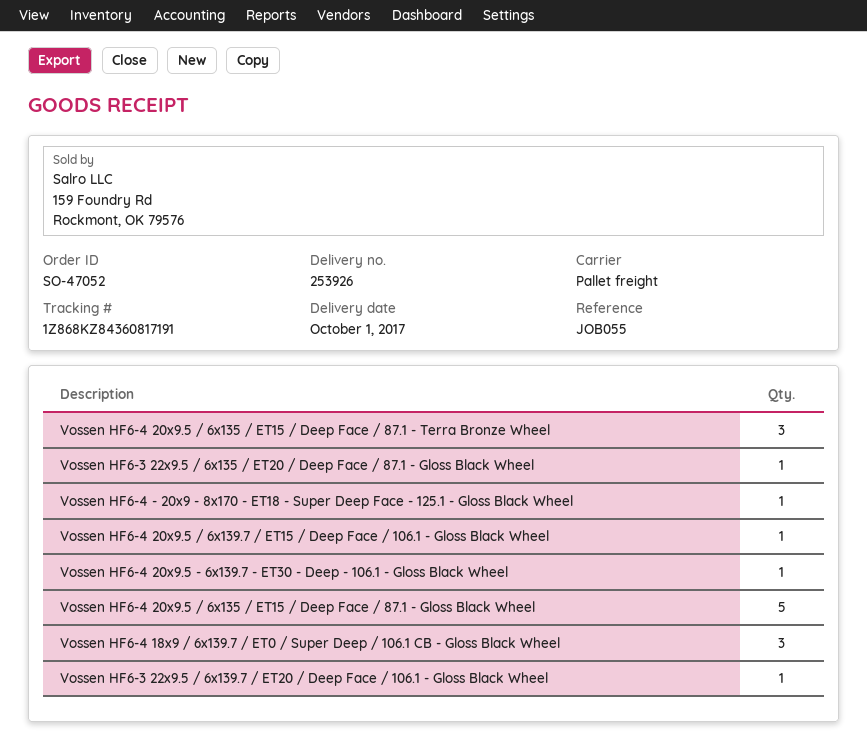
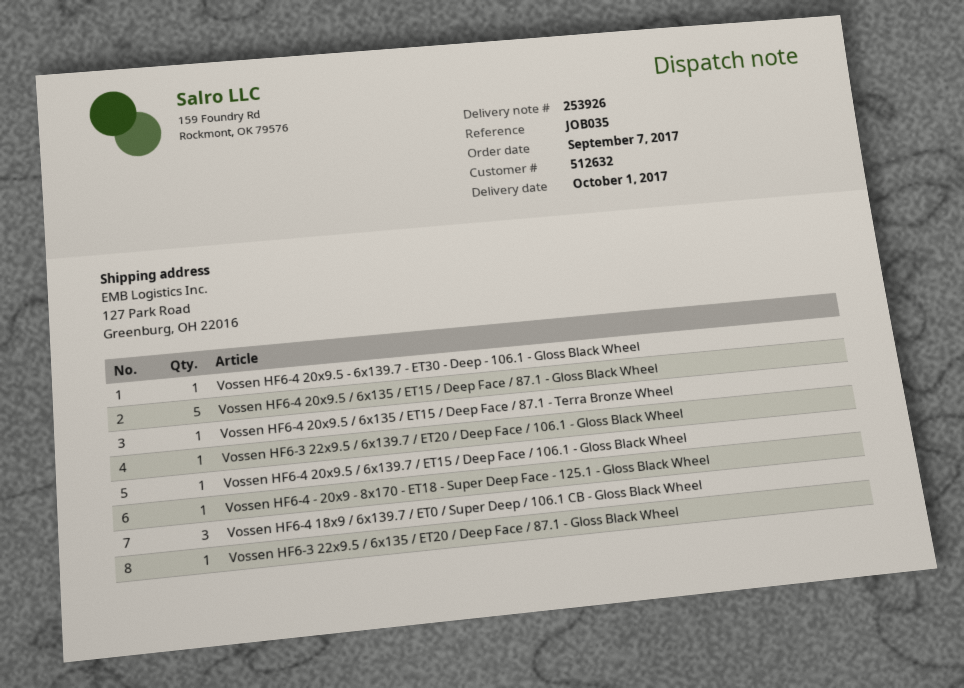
reference: JOB055 -> JOB035
Vossen HF6-4 20x9.5 / 6x135 / ET15 / Deep Face / 87.1 - Terra Bronze Wheel: 3 -> 1

